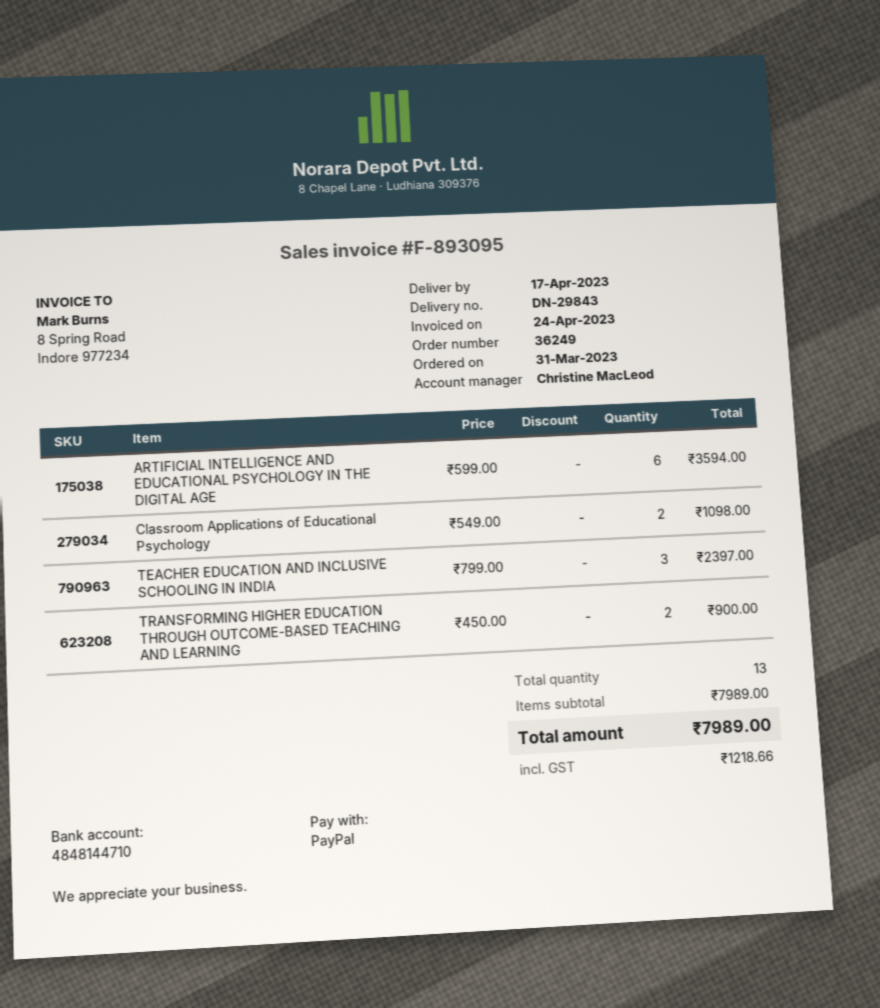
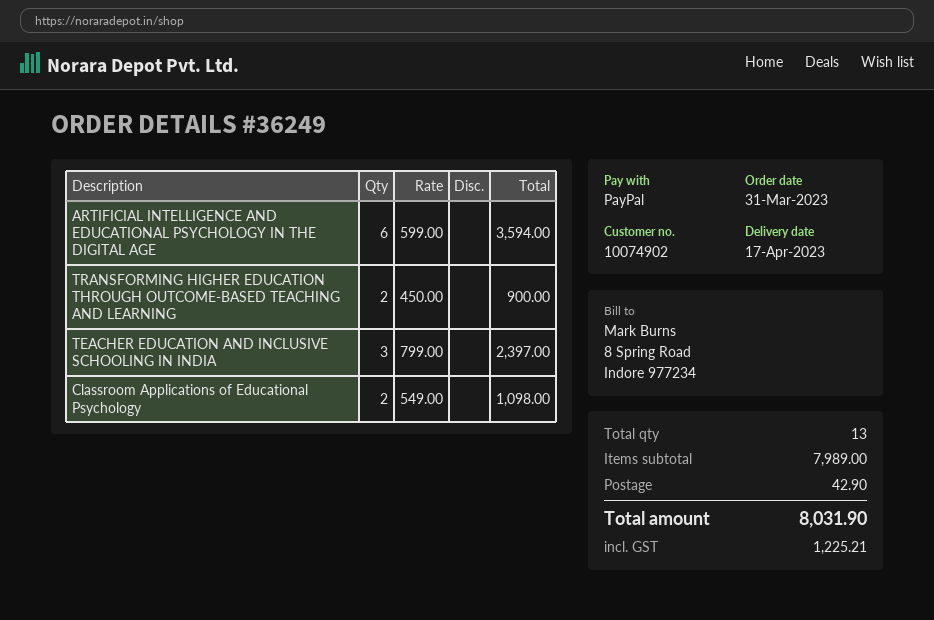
shipping: none -> 42.90
tax: 1218.66 -> 1225.21
total: 7989.00 -> 8031.90

